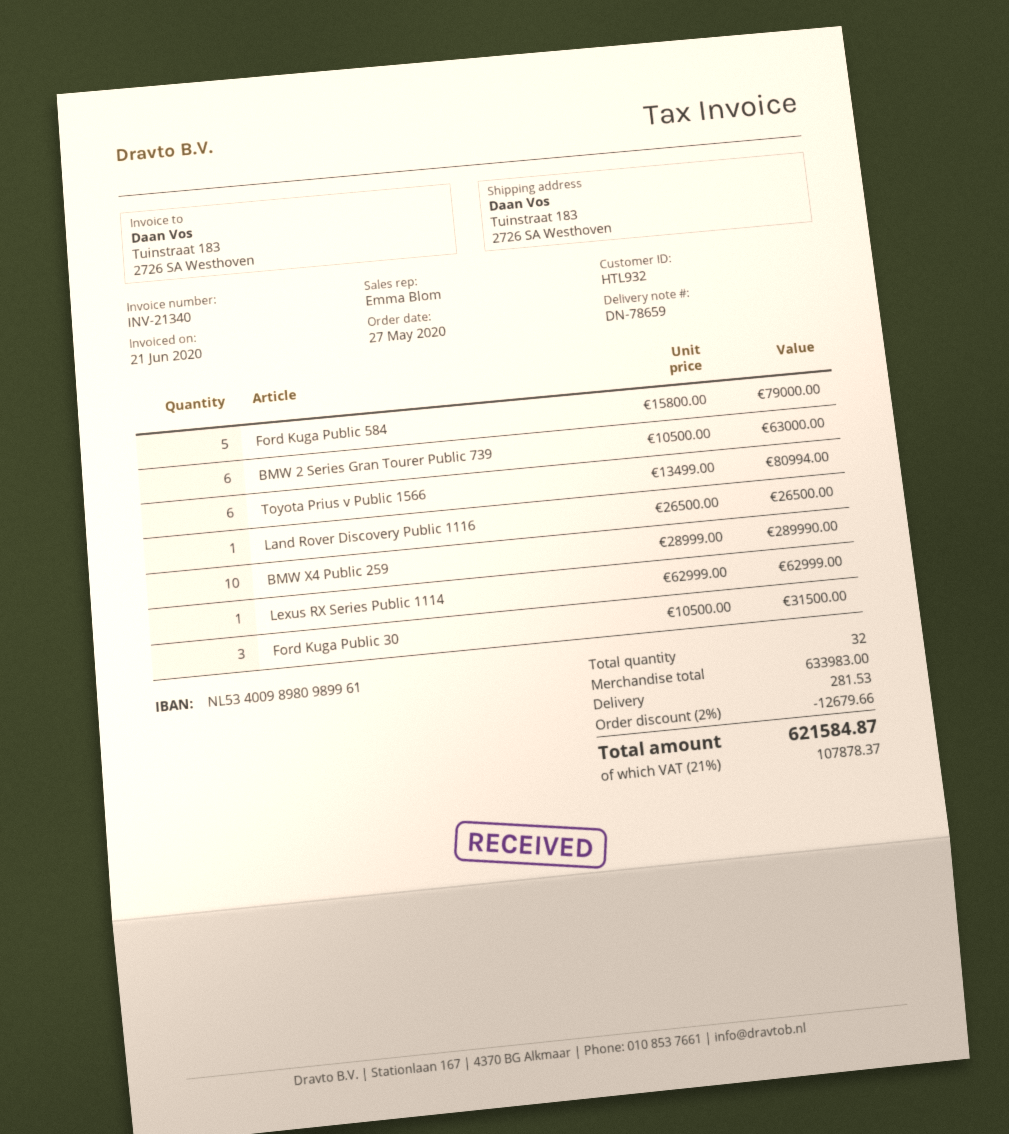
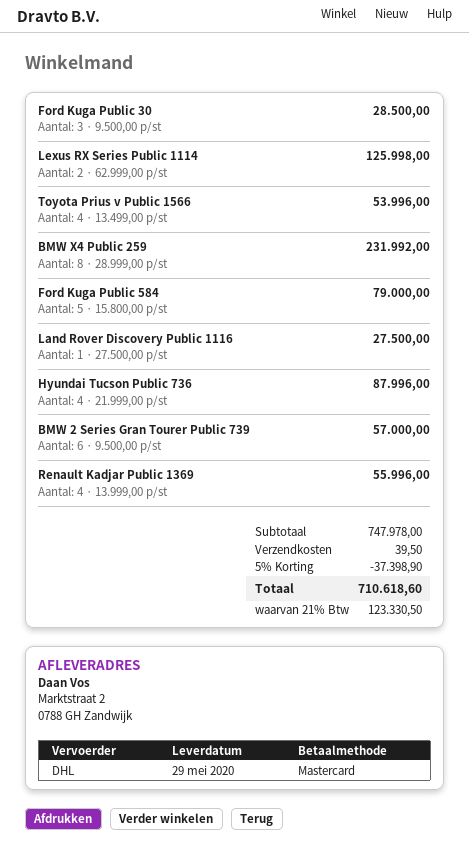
ship to: Tuinstraat 183, 2726 SA Westhoven -> Marktstraat 2, 0788 GH Zandwijk
BMW 2 Series Gran Tourer Public 739: 6 x 10500.00 = 63000.00 -> 6 x 9500.00 = 57000.00
Toyota Prius v Public 1566: 6 x 13499.00 = 80994.00 -> 4 x 13499.00 = 53996.00
Land Rover Discovery Public 1116: 1 x 26500.00 = 26500.00 -> 1 x 27500.00 = 27500.00
BMW X4 Public 259: 10 x 28999.00 = 289990.00 -> 8 x 28999.00 = 231992.00
Lexus RX Series Public 1114: 1 x 62999.00 = 62999.00 -> 2 x 62999.00 = 125998.00
Ford Kuga Public 30: 3 x 10500.00 = 31500.00 -> 3 x 9500.00 = 28500.00
Hyundai Tucson Public 736: none -> 4 x 21999.00 = 87996.00
Renault Kadjar Public 1369: none -> 4 x 13999.00 = 55996.00
subtotal: 633983.00 -> 747978.00
discount: 2% = 12679.66 -> 5% = 37398.90
shipping: 281.53 -> 39.50
tax: 21% = 107878.37 -> 21% = 123330.50
total: 621584.87 -> 710618.60

